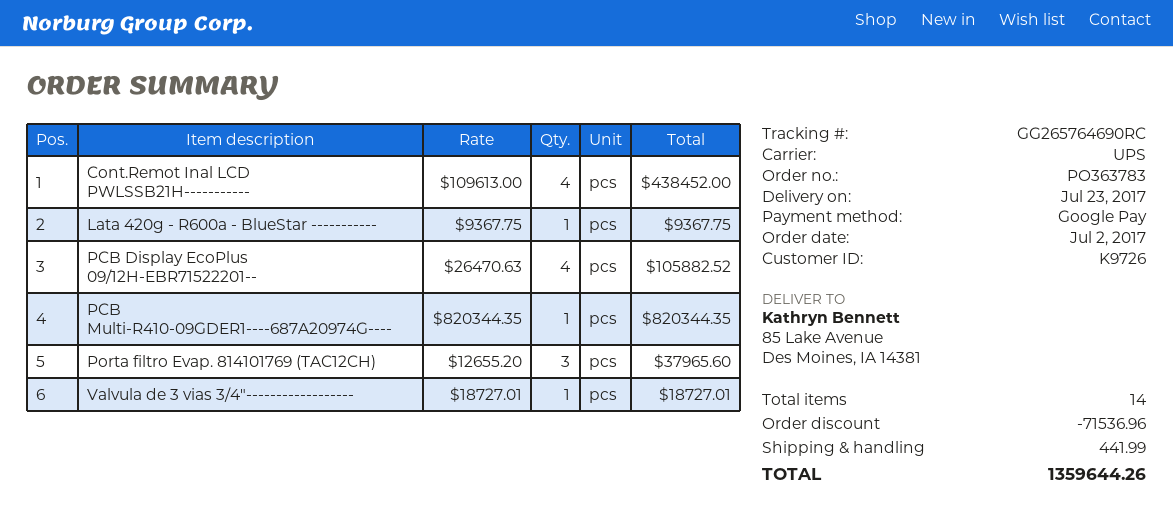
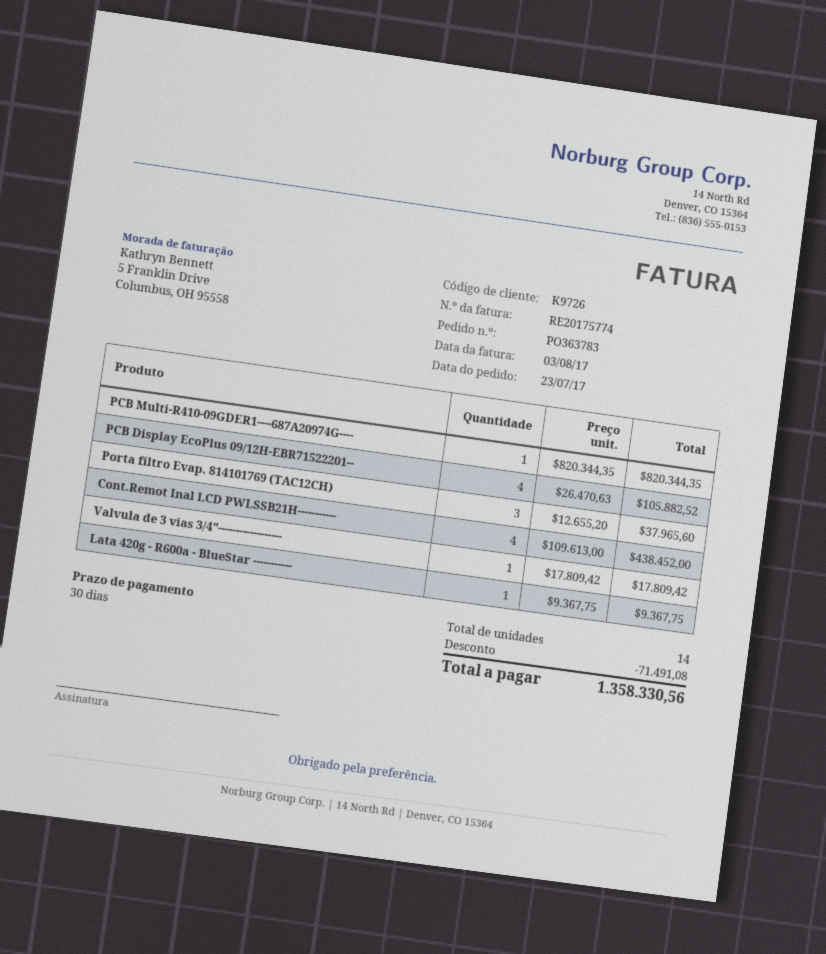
order date: 2017-07-02 -> 2017-07-23
Valvula de 3 vias 3/4"------------------: 1 x 18727.01 = 18727.01 -> 1 x 17809.42 = 17809.42
discount: 71536.96 -> 71491.08
shipping: 441.99 -> none
total: 1359644.26 -> 1358330.56

